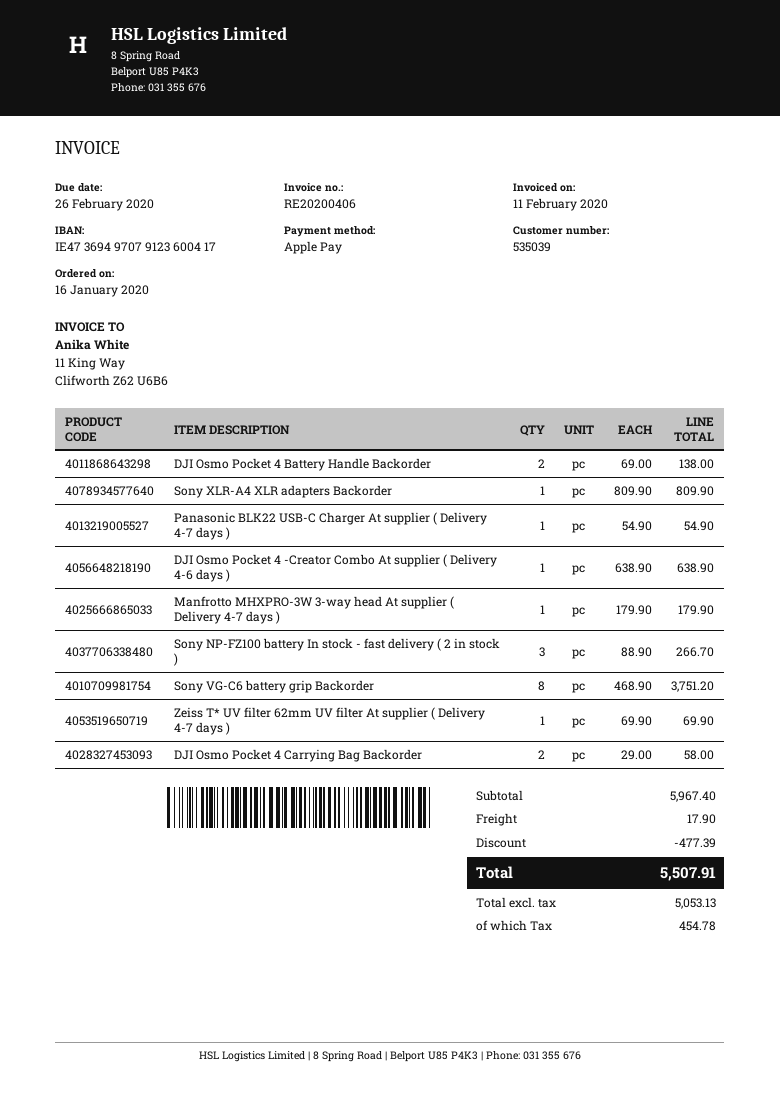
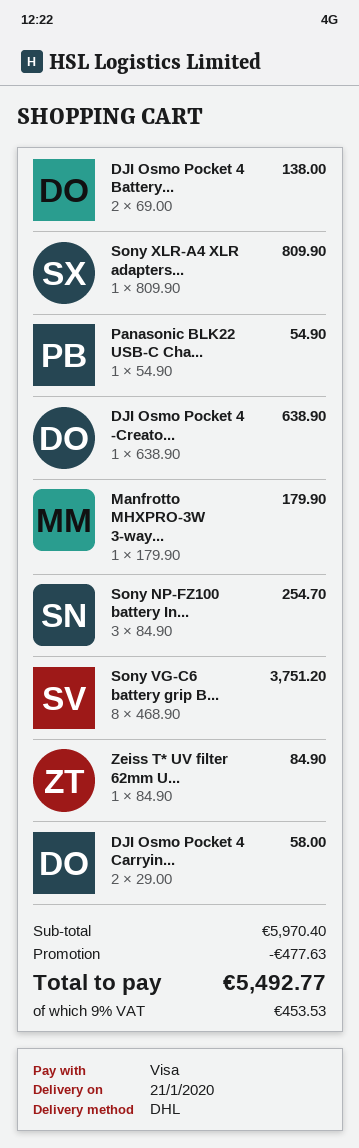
payment method: Apple Pay -> Visa
Sony NP-FZ100 battery In stock - fast delivery ( 2 in stock ): 3 x 88.90 = 266.70 -> 3 x 84.90 = 254.70
Zeiss T* UV filter 62mm UV filter At supplier ( Delivery 4-7 days ): 1 x 69.90 = 69.90 -> 1 x 84.90 = 84.90
subtotal: 5967.40 -> 5970.40
discount: 477.39 -> 477.63
shipping: 17.90 -> none
tax: 454.78 -> 453.53
total: 5507.91 -> 5492.77

